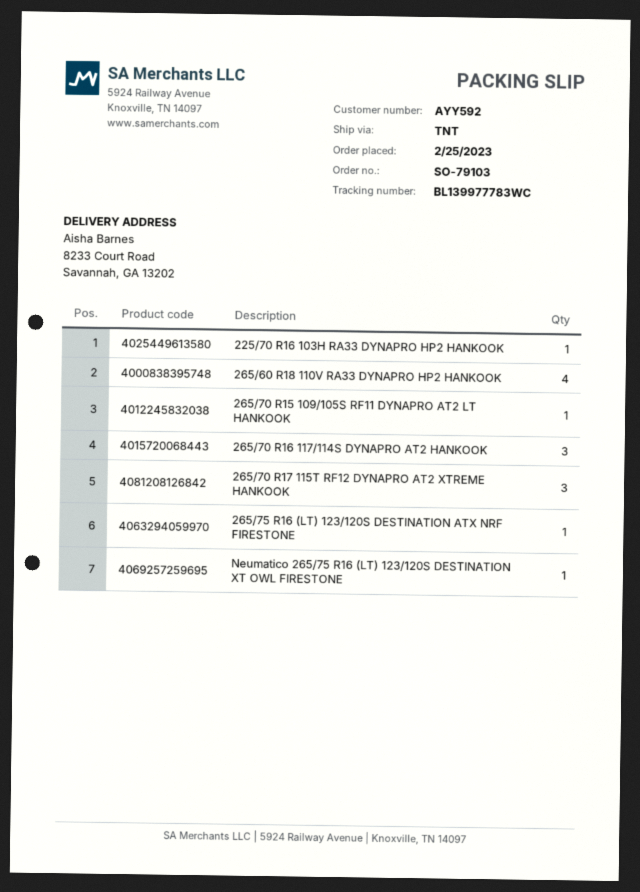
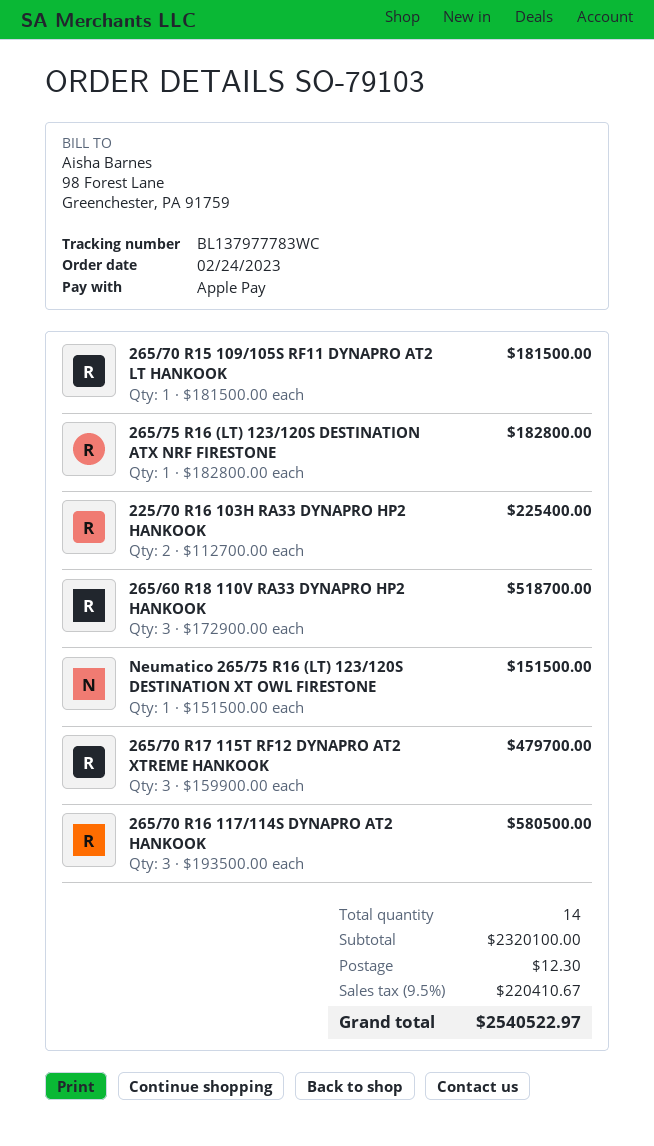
order date: 2023-02-25 -> 2023-02-24
tracking number: BL139977783WC -> BL137977783WC
225/70 R16 103H RA33 DYNAPRO HP2 HANKOOK: 1 -> 2
265/60 R18 110V RA33 DYNAPRO HP2 HANKOOK: 4 -> 3

